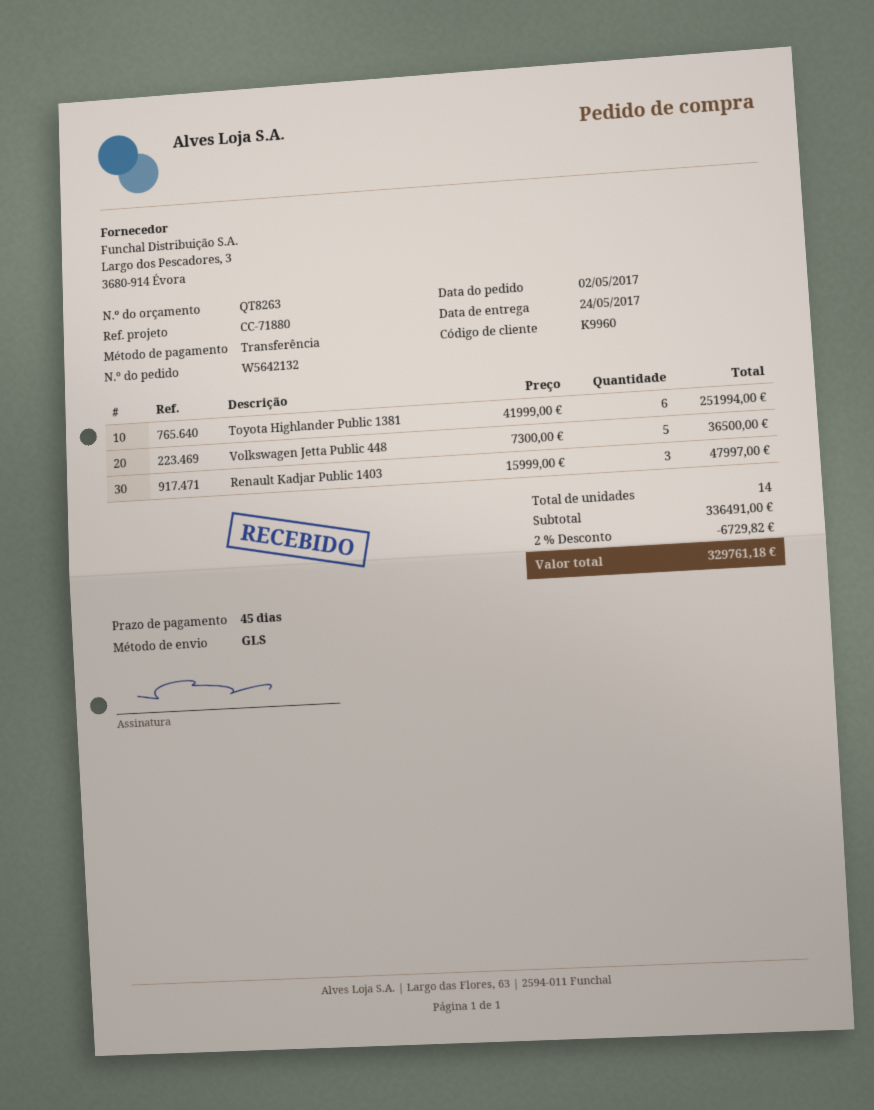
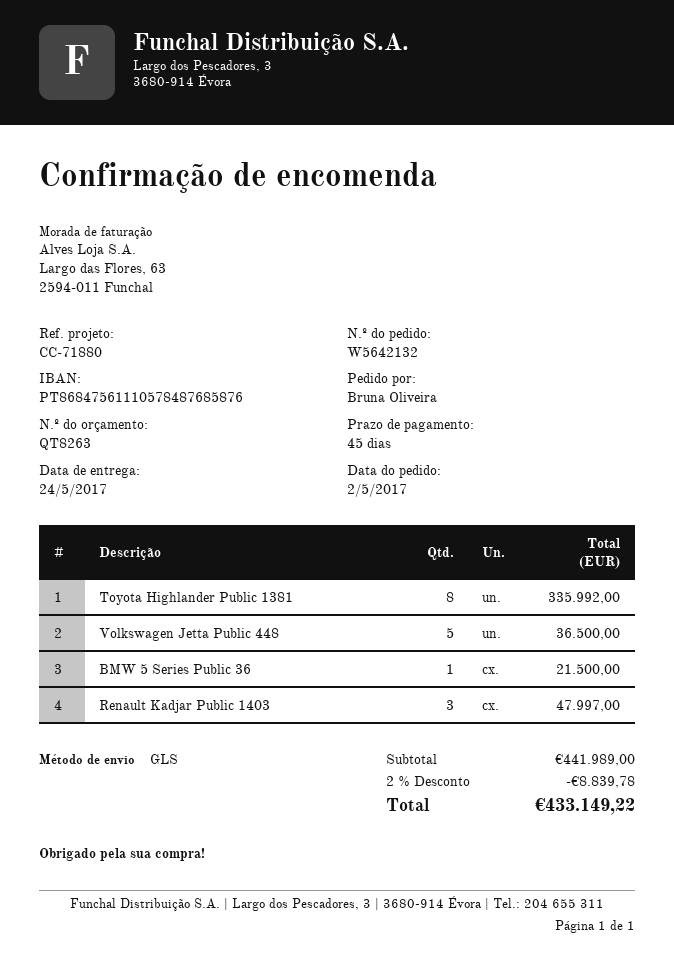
Toyota Highlander Public 1381: 6 for 251994.00 -> 8 for 335992.00
BMW 5 Series Public 36: none -> 1 for 21500.00
subtotal: 336491.00 -> 441989.00
discount: 2% = 6729.82 -> 2% = 8839.78
total: 329761.18 -> 433149.22

